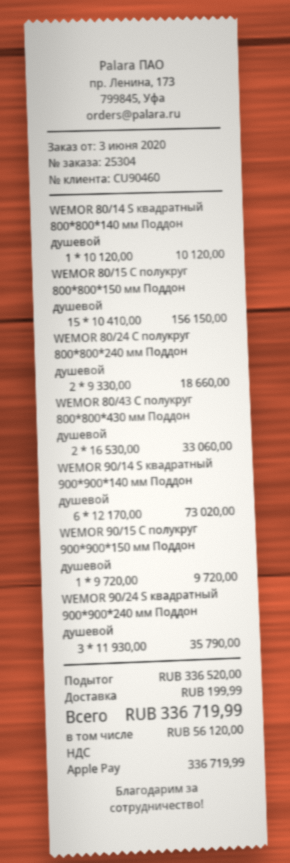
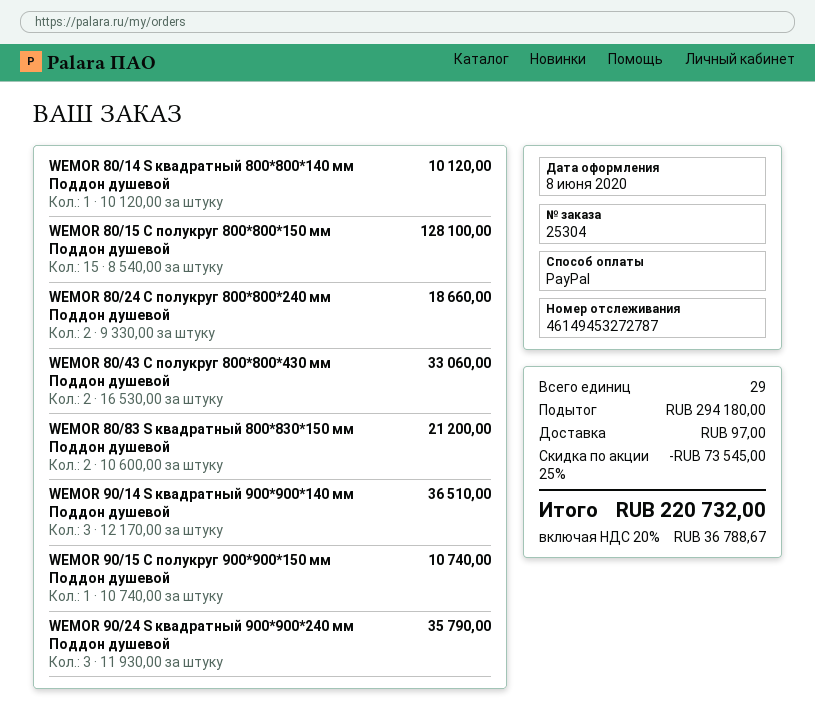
order date: 2020-06-03 -> 2020-06-08
payment method: Apple Pay -> PayPal
WEMOR 80/15 C полукруг 800*800*150 мм Поддон душевой: 15 x 10410.00 = 156150.00 -> 15 x 8540.00 = 128100.00
WEMOR 90/14 S квадратный 900*900*140 мм Поддон душевой: 6 x 12170.00 = 73020.00 -> 3 x 12170.00 = 36510.00
WEMOR 90/15 C полукруг 900*900*150 мм Поддон душевой: 1 x 9720.00 = 9720.00 -> 1 x 10740.00 = 10740.00
WEMOR 80/83 S квадратный 800*830*150 мм Поддон душевой: none -> 2 x 10600.00 = 21200.00
subtotal: 336520.00 -> 294180.00
discount: none -> 25% = 73545.00
shipping: 199.99 -> 97.00
tax: 56120.00 -> 36788.67
total: 336719.99 -> 220732.00

